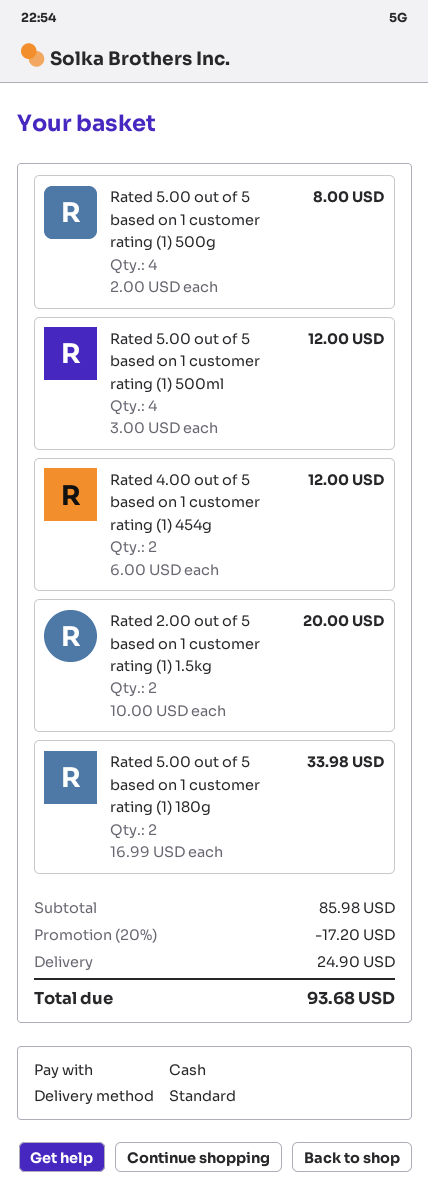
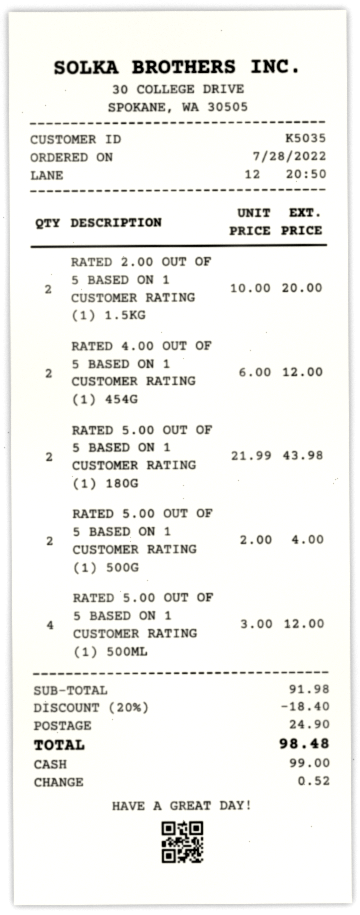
Rated 5.00 out of 5 based on 1 customer rating (1) 500g: 4 x 2.00 = 8.00 -> 2 x 2.00 = 4.00
Rated 5.00 out of 5 based on 1 customer rating (1) 180g: 2 x 16.99 = 33.98 -> 2 x 21.99 = 43.98
subtotal: 85.98 -> 91.98
discount: 20% = 17.20 -> 20% = 18.40
total: 93.68 -> 98.48

